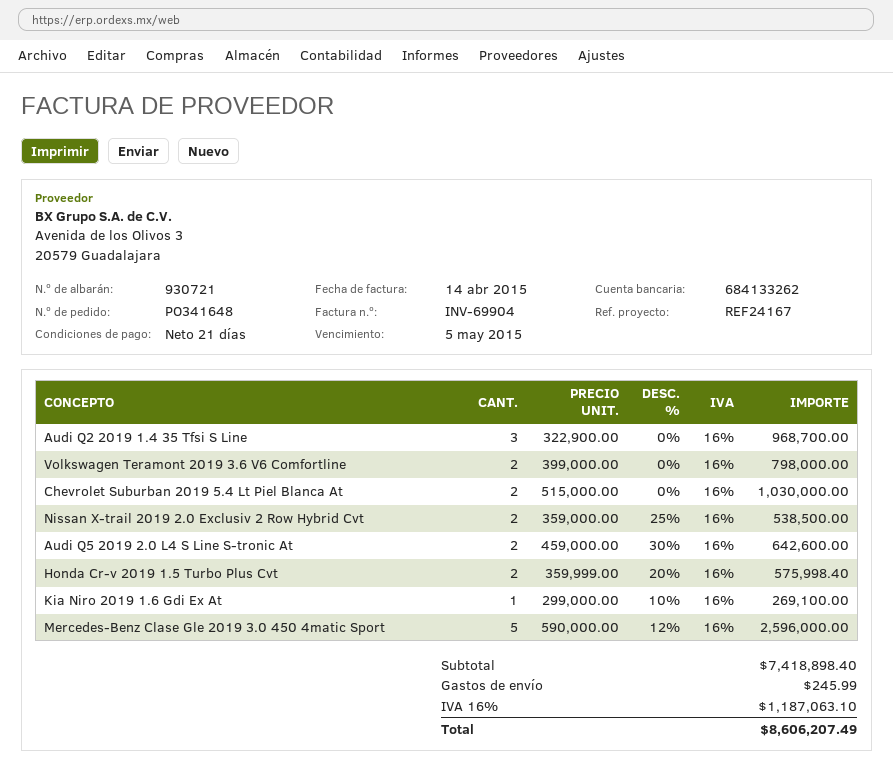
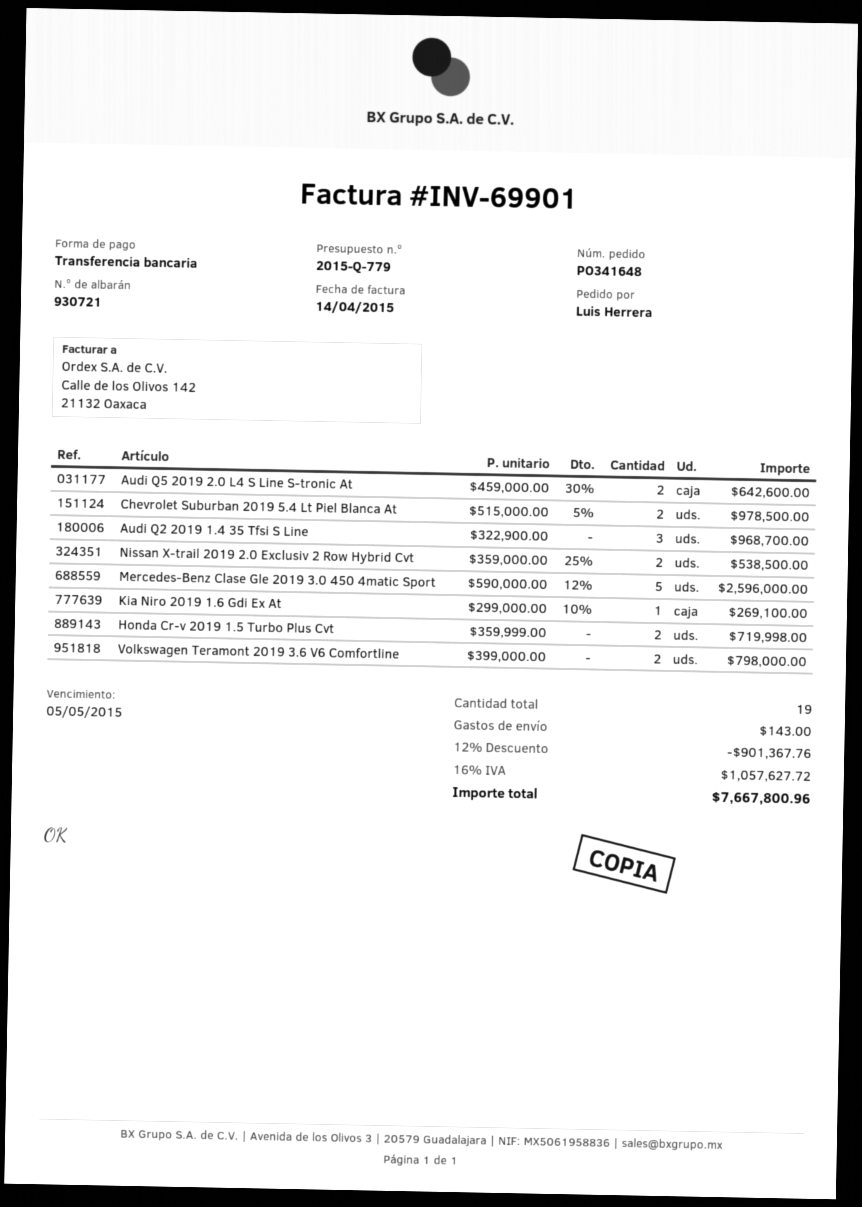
invoice number: INV-69904 -> INV-69901
Chevrolet Suburban 2019 5.4 Lt Piel Blanca At: 2 x 515000.00 = 1030000.00 -> 2 x 515000.00 - 5% = 978500.00
Honda Cr-v 2019 1.5 Turbo Plus Cvt: 2 x 359999.00 - 20% = 575998.40 -> 2 x 359999.00 = 719998.00
discount: none -> 12% = 901367.76
shipping: 245.99 -> 143.00
tax: 16% = 1187063.10 -> 16% = 1057627.72
total: 8606207.49 -> 7667800.96

